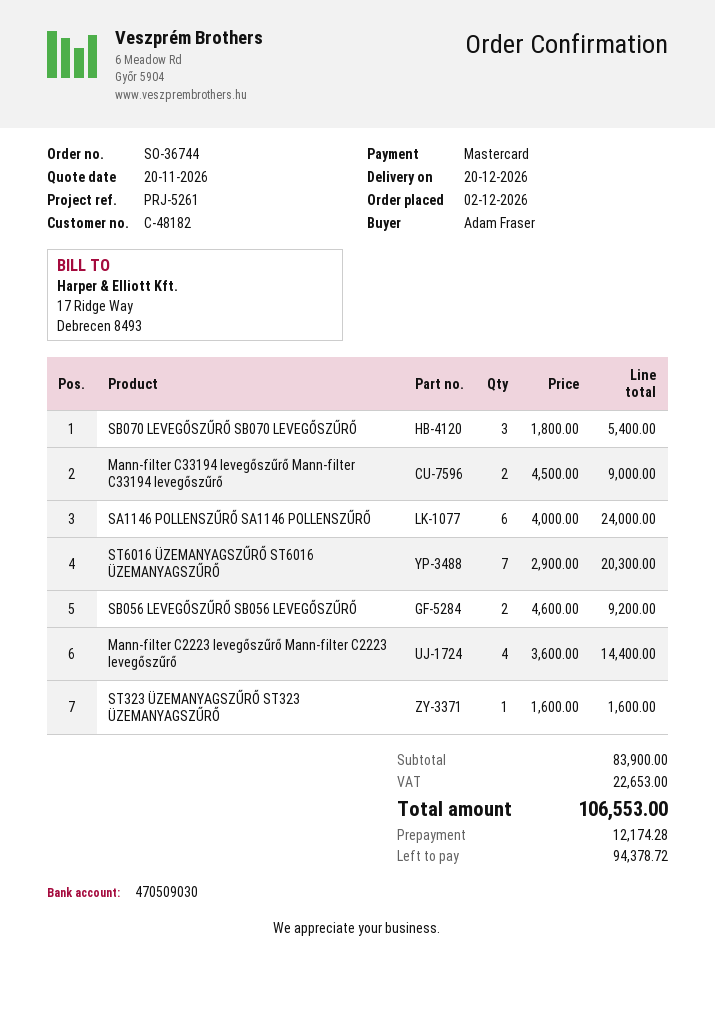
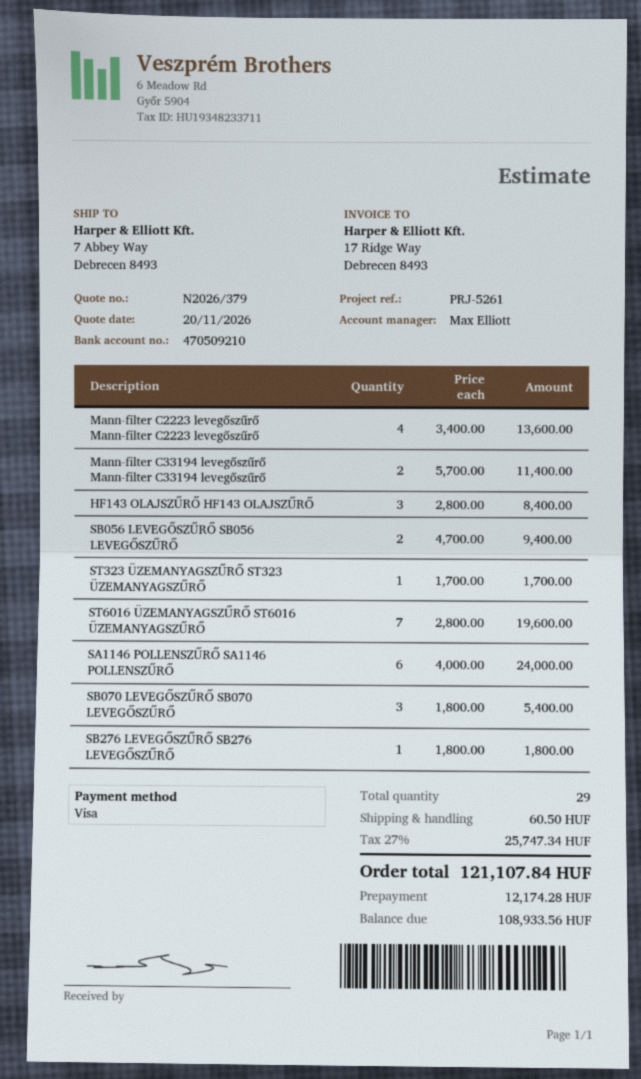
payment method: Mastercard -> Visa
bank account: 470509030 -> 470509210
Mann-filter C33194 levegőszűrő Mann-filter C33194 levegőszűrő: 2 x 4500.00 = 9000.00 -> 2 x 5700.00 = 11400.00
ST6016 ÜZEMANYAGSZŰRŐ ST6016 ÜZEMANYAGSZŰRŐ: 7 x 2900.00 = 20300.00 -> 7 x 2800.00 = 19600.00
SB056 LEVEGŐSZŰRŐ SB056 LEVEGŐSZŰRŐ: 2 x 4600.00 = 9200.00 -> 2 x 4700.00 = 9400.00
Mann-filter C2223 levegőszűrő Mann-filter C2223 levegőszűrő: 4 x 3600.00 = 14400.00 -> 4 x 3400.00 = 13600.00
ST323 ÜZEMANYAGSZŰRŐ ST323 ÜZEMANYAGSZŰRŐ: 1 x 1600.00 = 1600.00 -> 1 x 1700.00 = 1700.00
HF143 OLAJSZŰRŐ HF143 OLAJSZŰRŐ: none -> 3 x 2800.00 = 8400.00
SB276 LEVEGŐSZŰRŐ SB276 LEVEGŐSZŰRŐ: none -> 1 x 1800.00 = 1800.00
shipping: none -> 60.50
tax: 22653.00 -> 25747.34
total: 106553.00 -> 121107.84
balance: 94378.72 -> 108933.56

